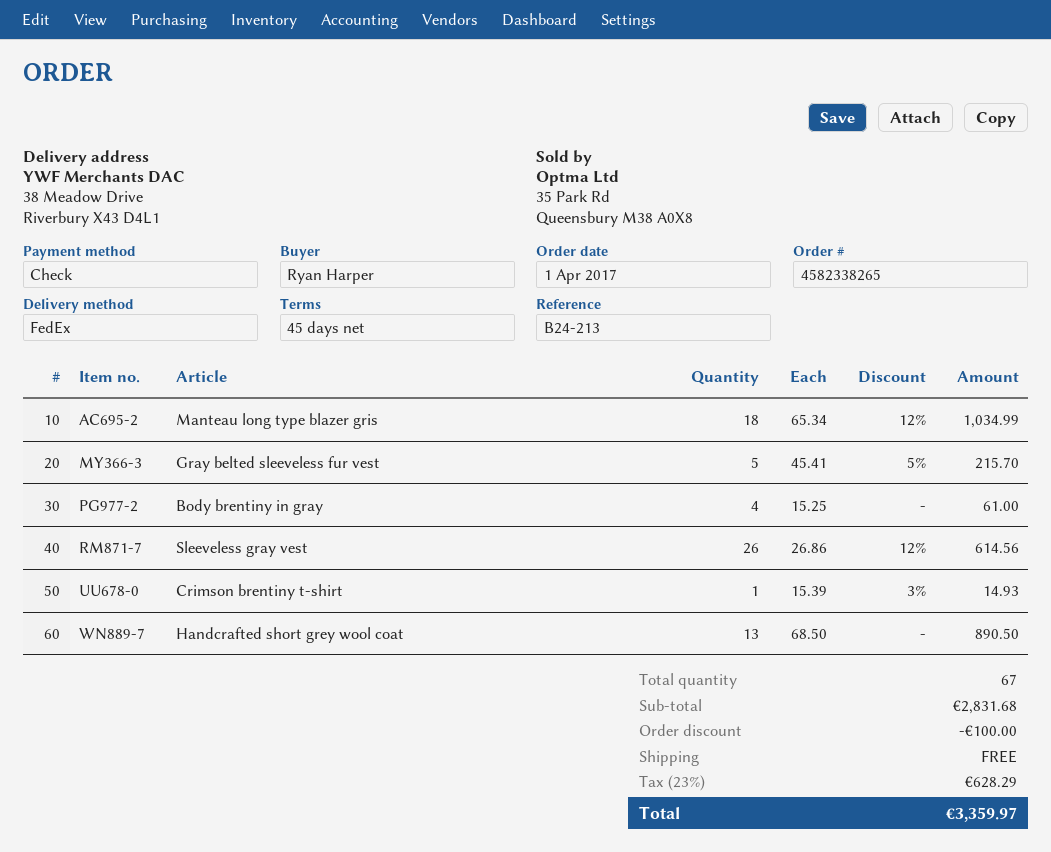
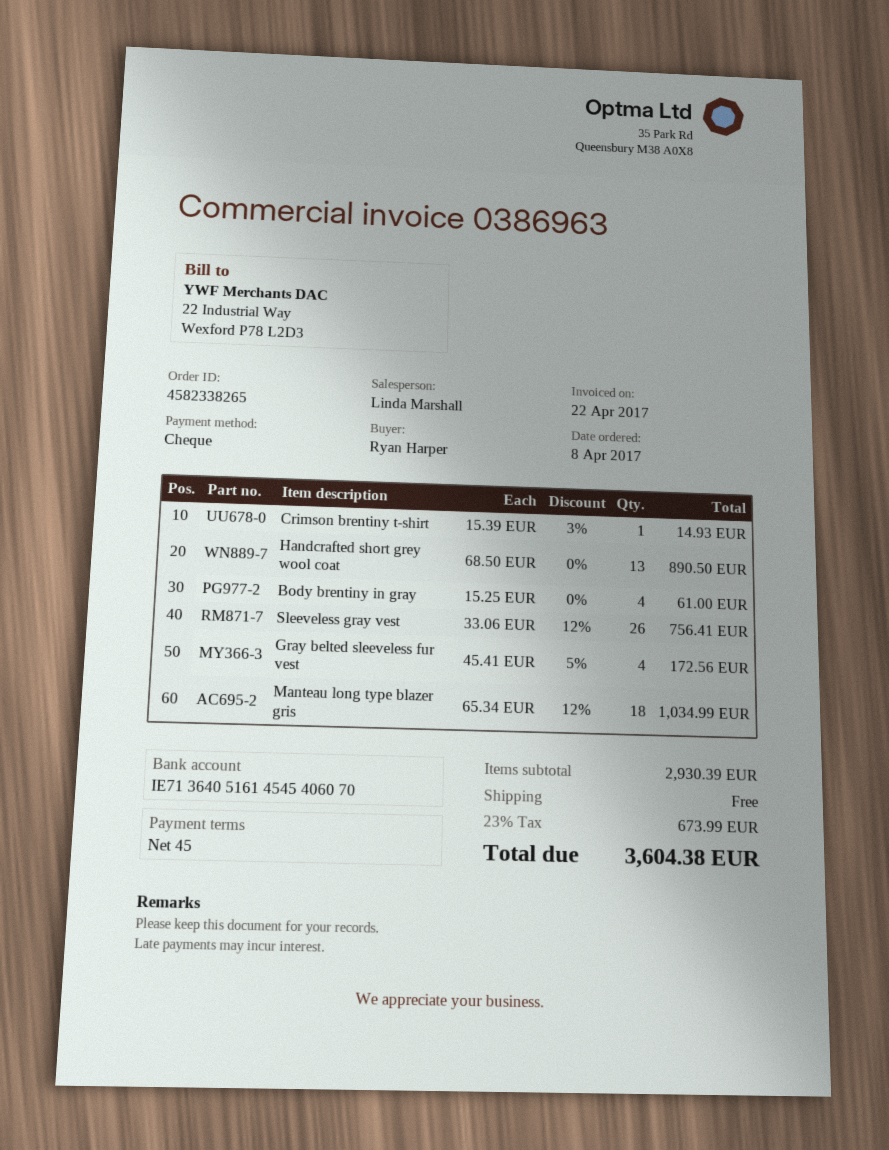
order date: 2017-04-01 -> 2017-04-08
Gray belted sleeveless fur vest: 5 x 45.41 - 5% = 215.70 -> 4 x 45.41 - 5% = 172.56
Sleeveless gray vest: 26 x 26.86 - 12% = 614.56 -> 26 x 33.06 - 12% = 756.41
subtotal: 2831.68 -> 2930.39
discount: 100.00 -> none
tax: 23% = 628.29 -> 23% = 673.99
total: 3359.97 -> 3604.38

